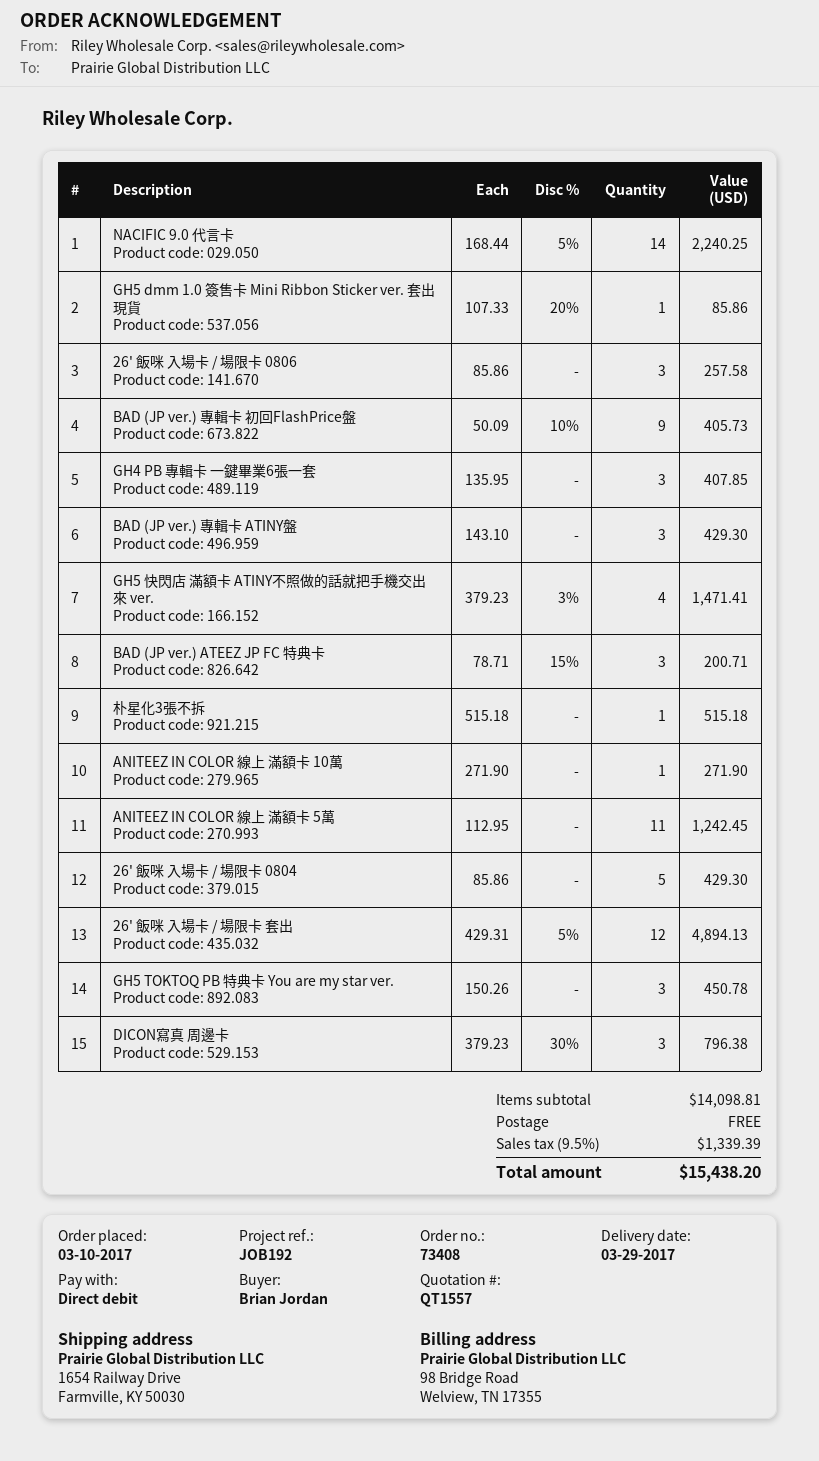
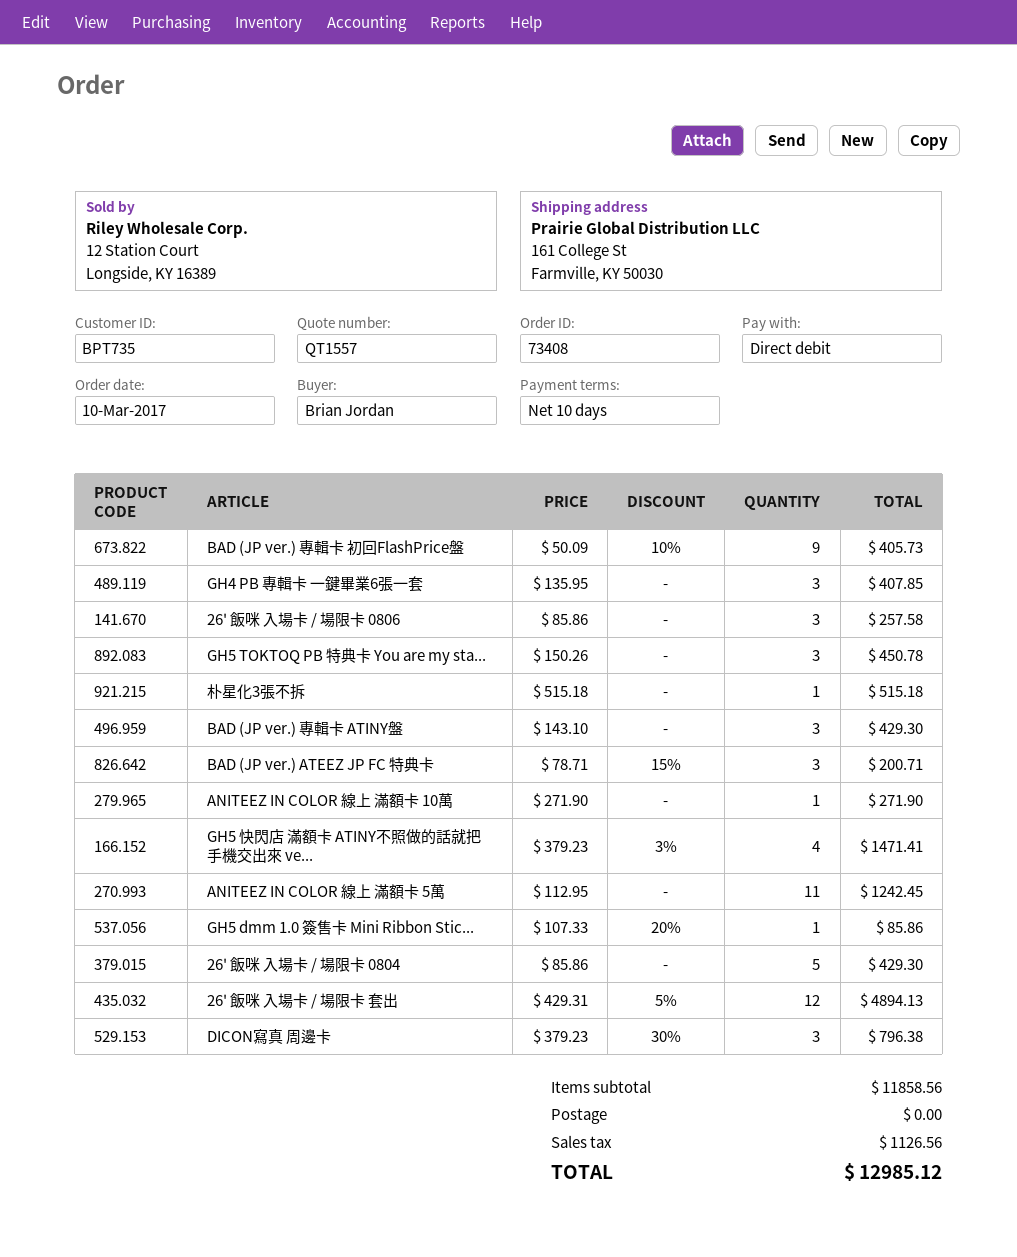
ship to: 1654 Railway Drive, Farmville, KY 50030 -> 161 College St, Farmville, KY 50030
NACIFIC 9.0 代言卡: 14 x 168.44 - 5% = 2240.25 -> none
subtotal: 14098.81 -> 11858.56
tax: 1339.39 -> 1126.56
total: 15438.20 -> 12985.12

